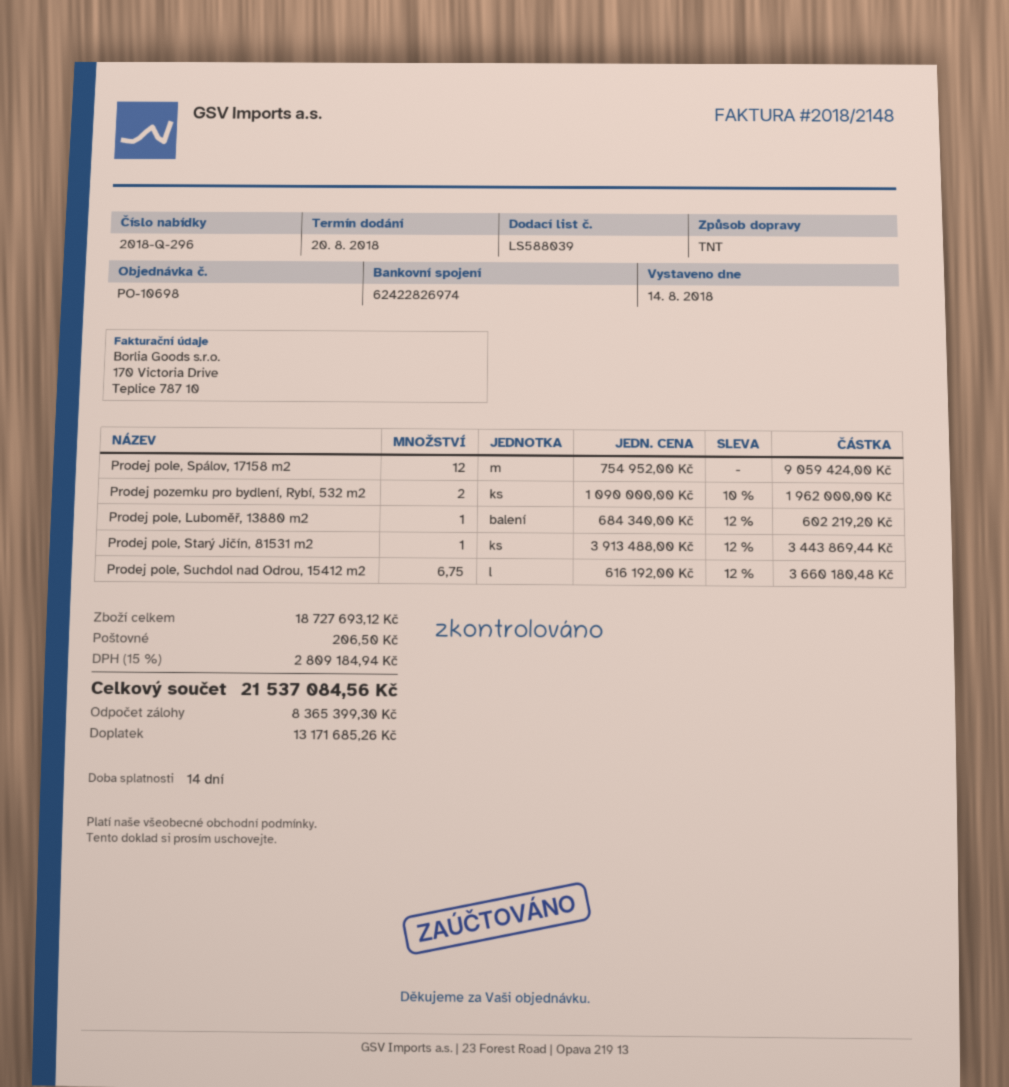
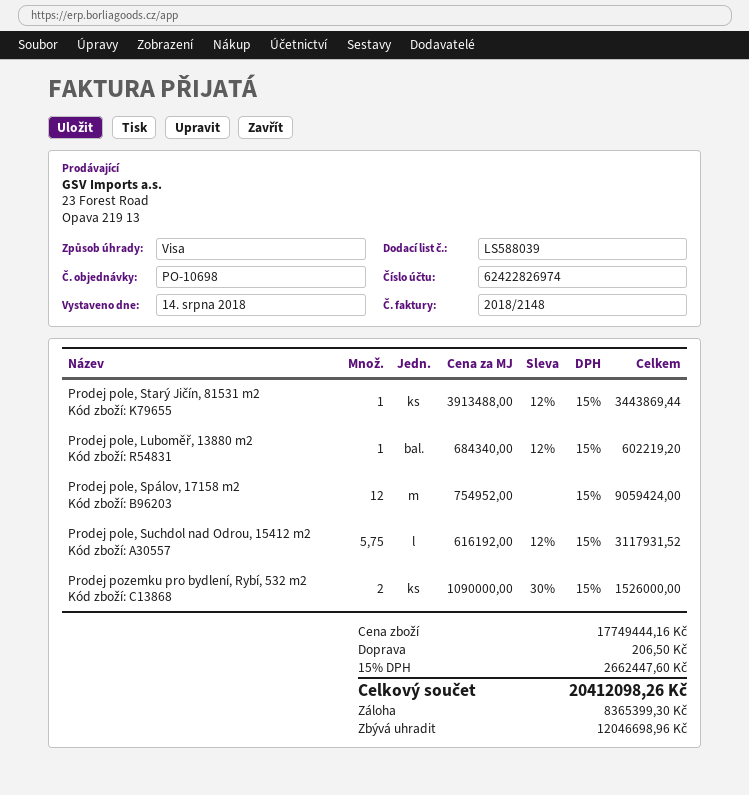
Prodej pozemku pro bydlení, Rybí, 532 m2: 2 x 1090000.00 - 10% = 1962000.00 -> 2 x 1090000.00 - 30% = 1526000.00
Prodej pole, Suchdol nad Odrou, 15412 m2: 6.75 x 616192.00 - 12% = 3660180.48 -> 5.75 x 616192.00 - 12% = 3117931.52
subtotal: 18727693.12 -> 17749444.16
tax: 15% = 2809184.94 -> 15% = 2662447.60
total: 21537084.56 -> 20412098.26
balance: 13171685.26 -> 12046698.96

